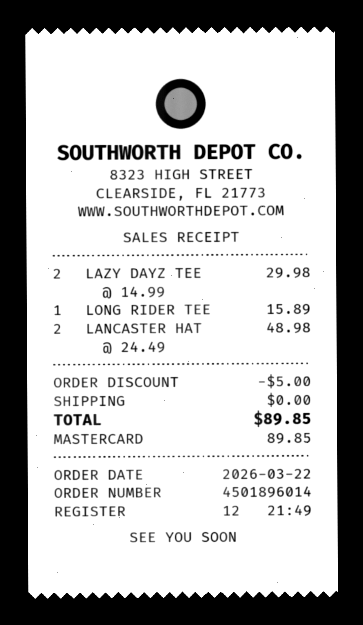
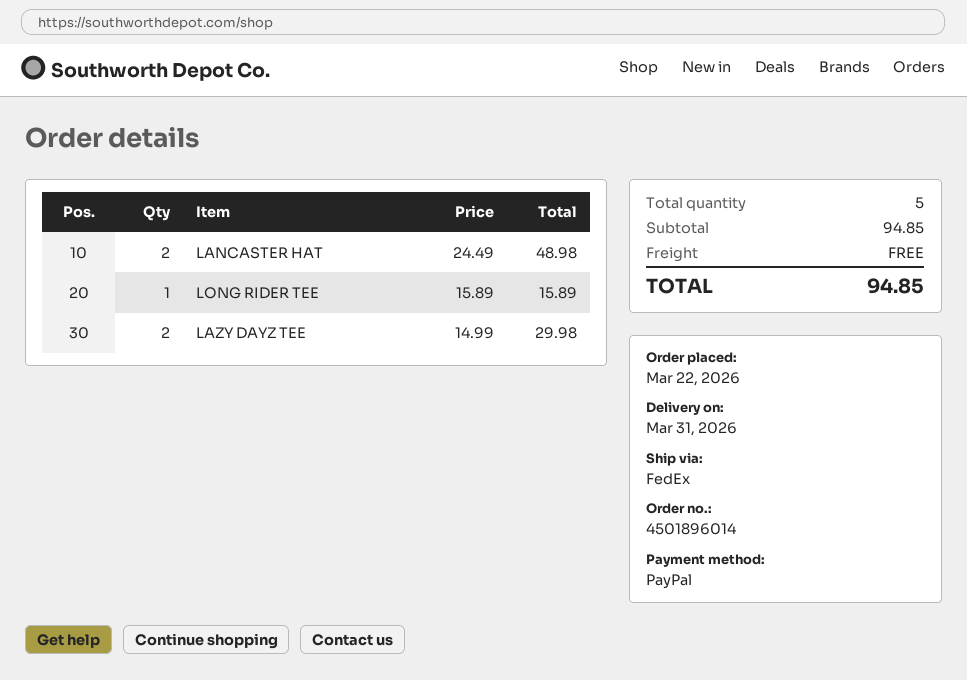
payment method: Mastercard -> PayPal
discount: 5.00 -> none
total: 89.85 -> 94.85

